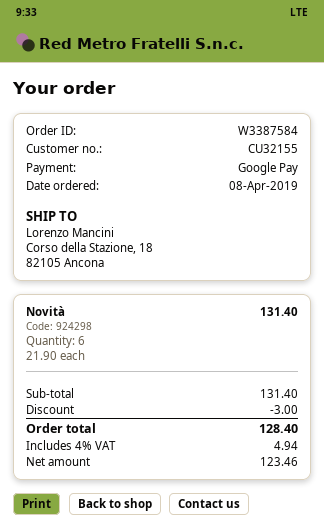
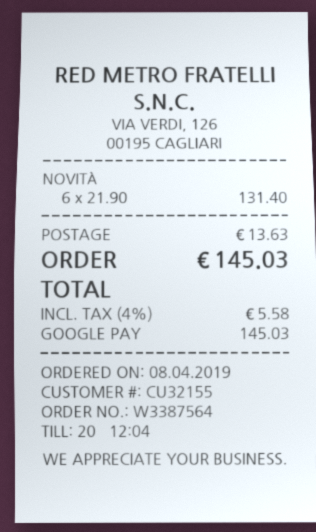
order number: W3387584 -> W3387564
discount: 3.00 -> none
shipping: none -> 13.63
tax: 4% = 4.94 -> 4% = 5.58
total: 128.40 -> 145.03

